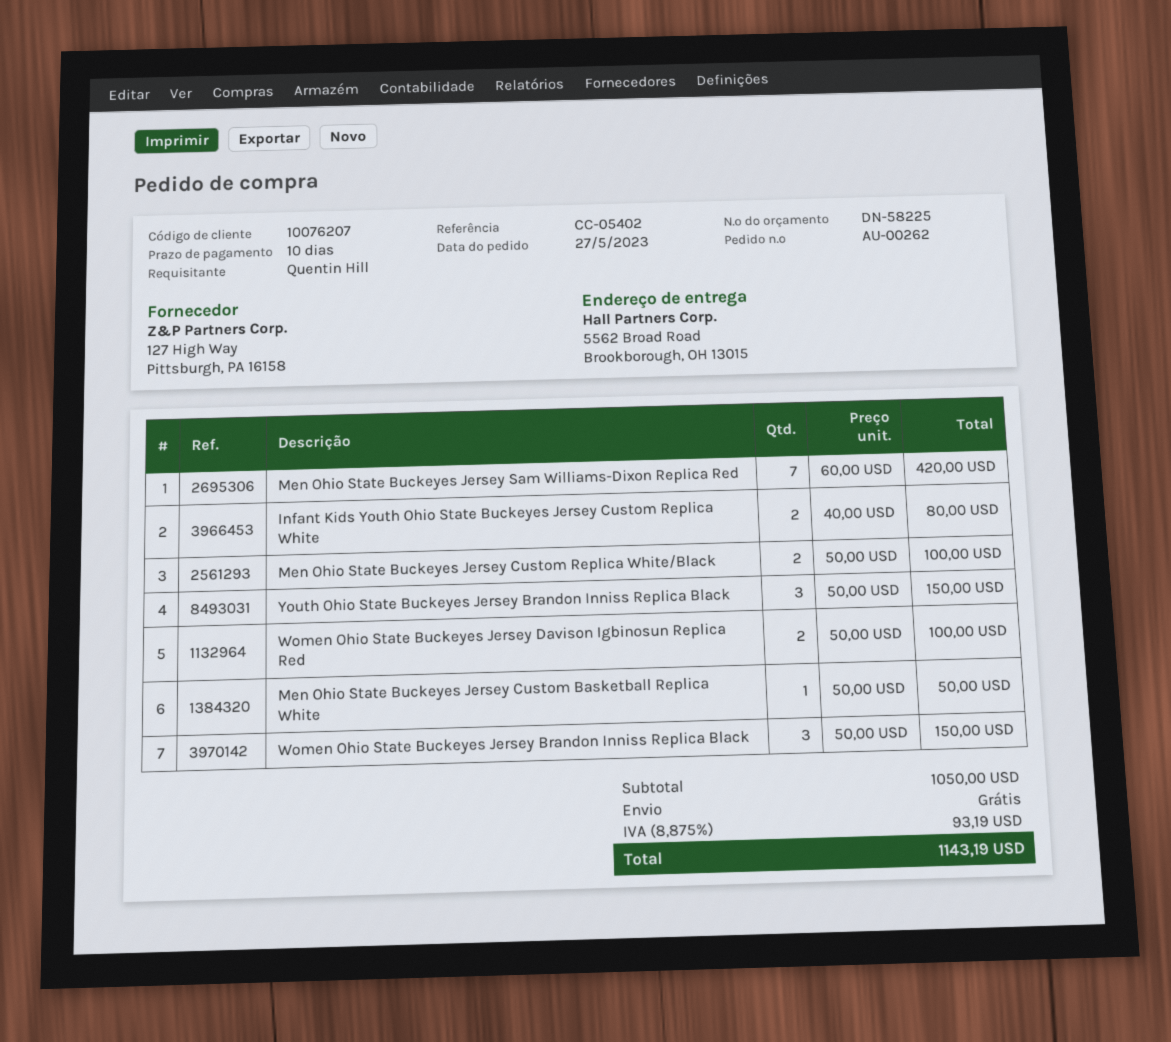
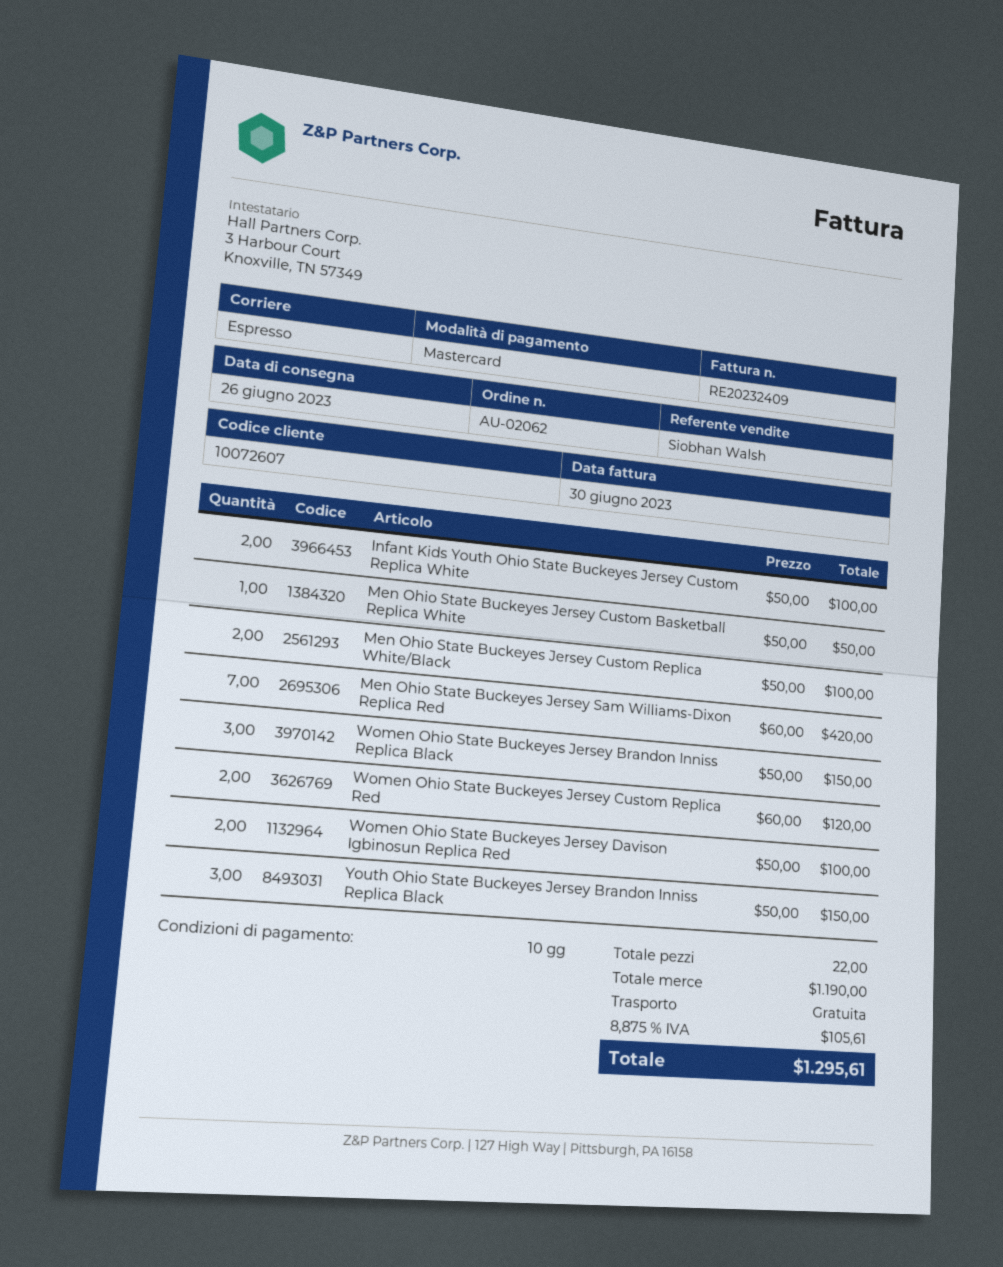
order number: AU-00262 -> AU-02062
customer number: 10076207 -> 10072607
Infant Kids Youth Ohio State Buckeyes Jersey Custom Replica White: 2 x 40.00 = 80.00 -> 2 x 50.00 = 100.00
Women Ohio State Buckeyes Jersey Custom Replica Red: none -> 2 x 60.00 = 120.00
subtotal: 1050.00 -> 1190.00
tax: 8.875% = 93.19 -> 8.875% = 105.61
total: 1143.19 -> 1295.61

